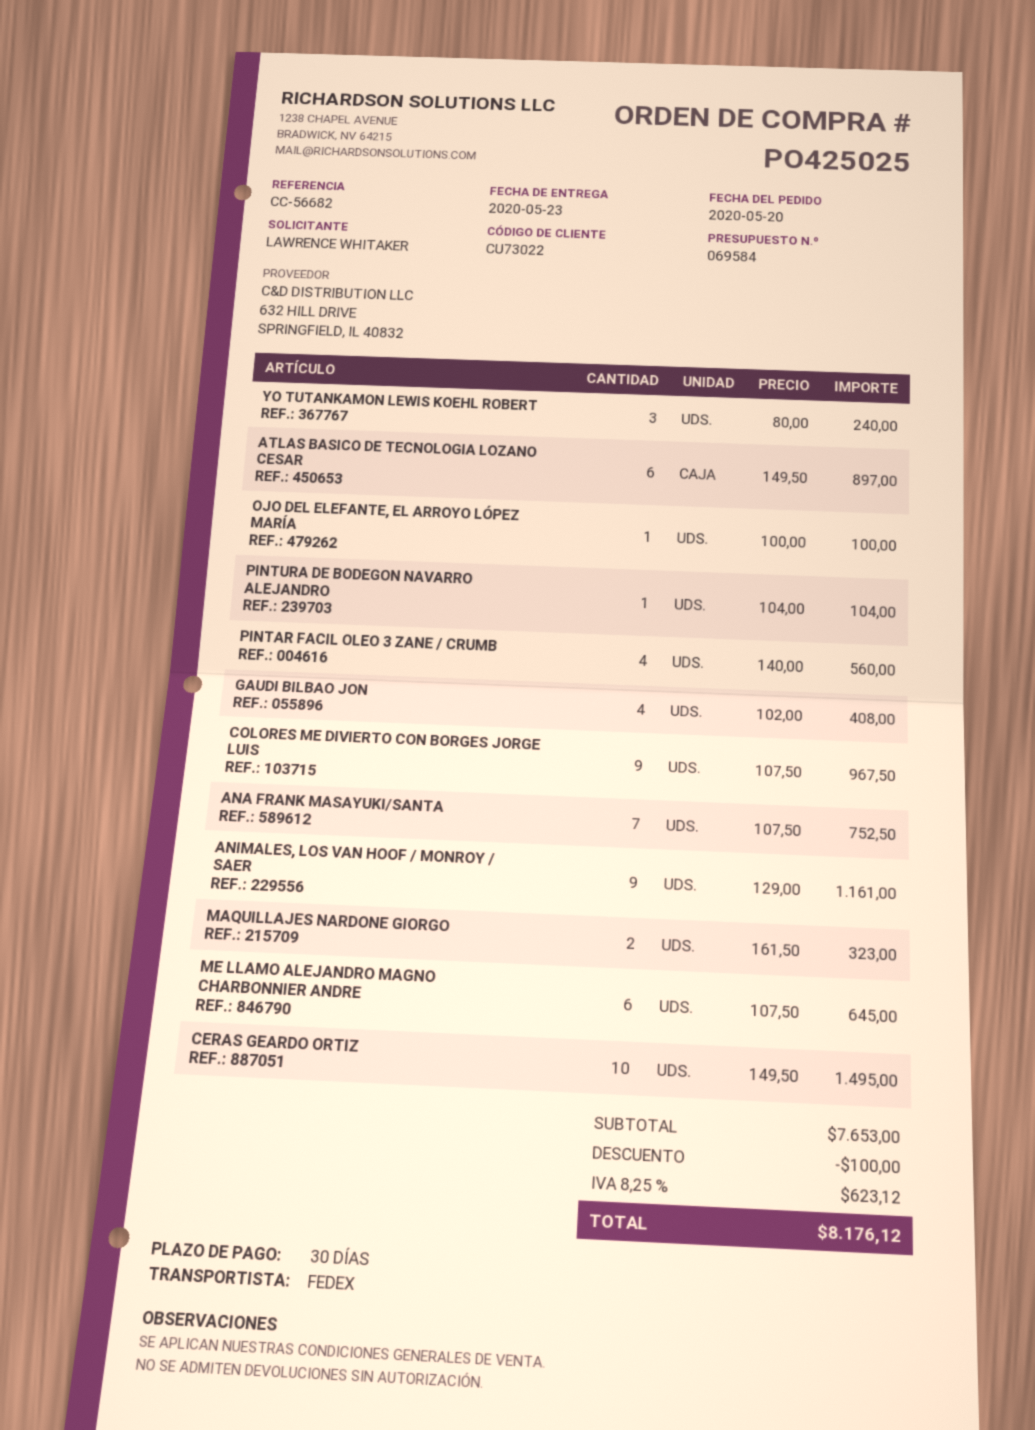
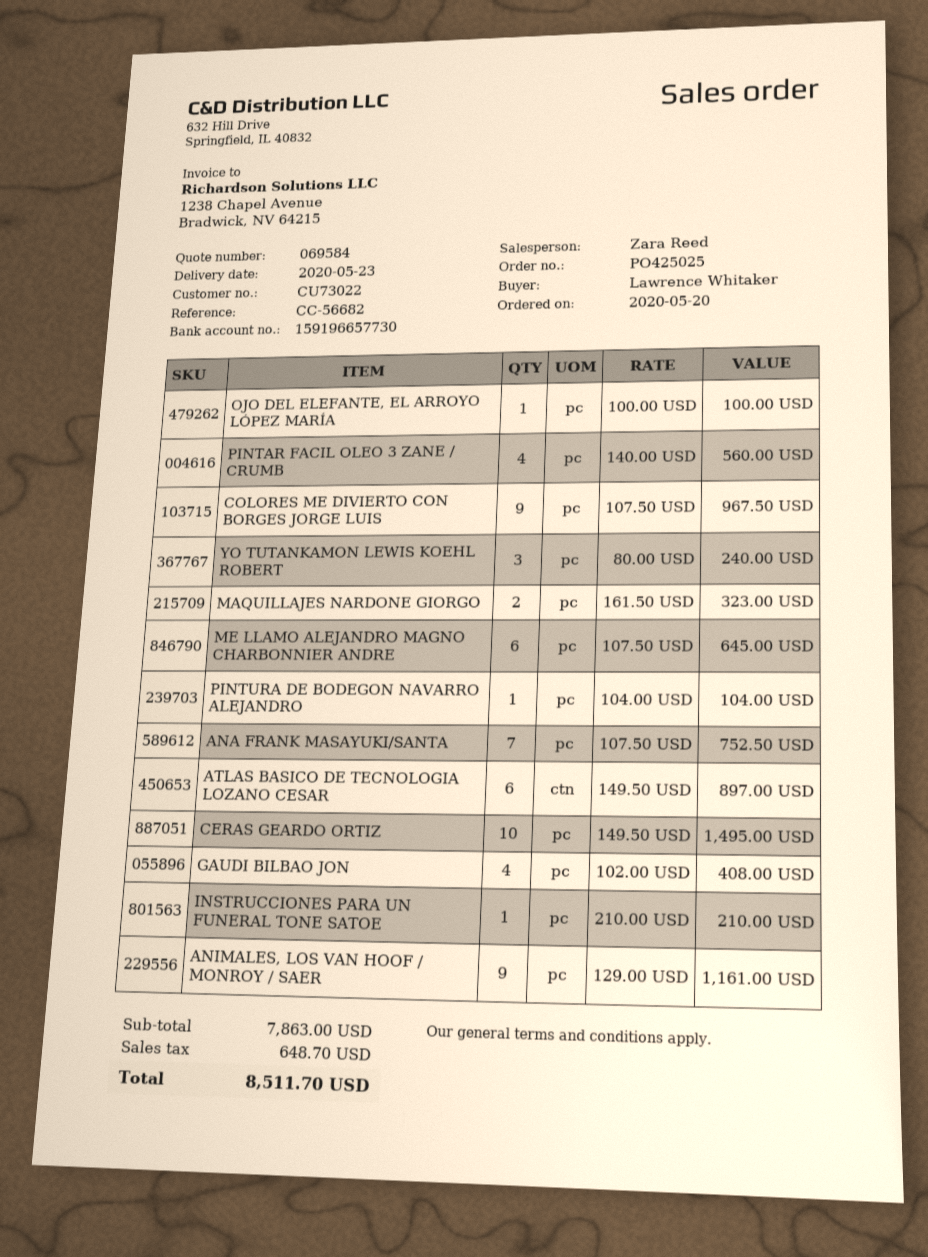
INSTRUCCIONES PARA UN FUNERAL TONE SATOE: none -> 1 x 210.00 = 210.00
subtotal: 7653.00 -> 7863.00
discount: 100.00 -> none
tax: 623.12 -> 648.70
total: 8176.12 -> 8511.70

